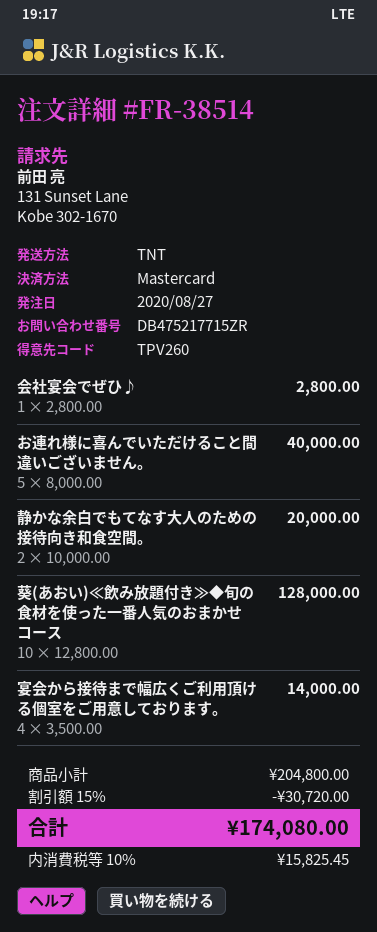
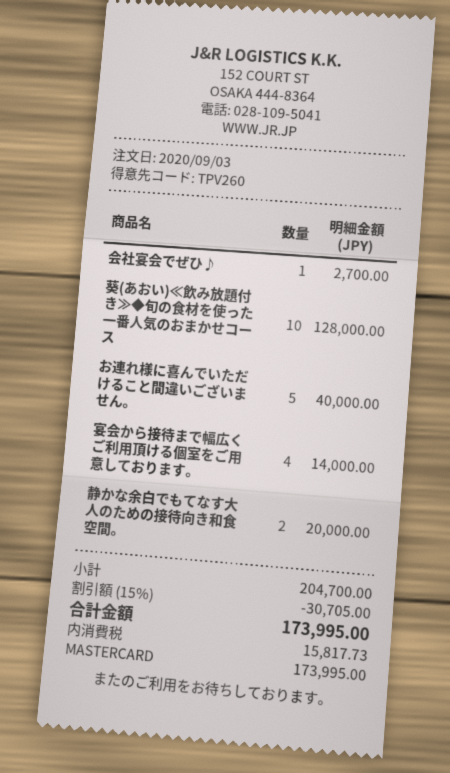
order date: 2020-08-27 -> 2020-09-03
会社宴会でぜひ♪: 1 for 2800.00 -> 1 for 2700.00
subtotal: 204800.00 -> 204700.00
discount: 15% = 30720.00 -> 15% = 30705.00
tax: 15825.45 -> 15817.73
total: 174080.00 -> 173995.00

